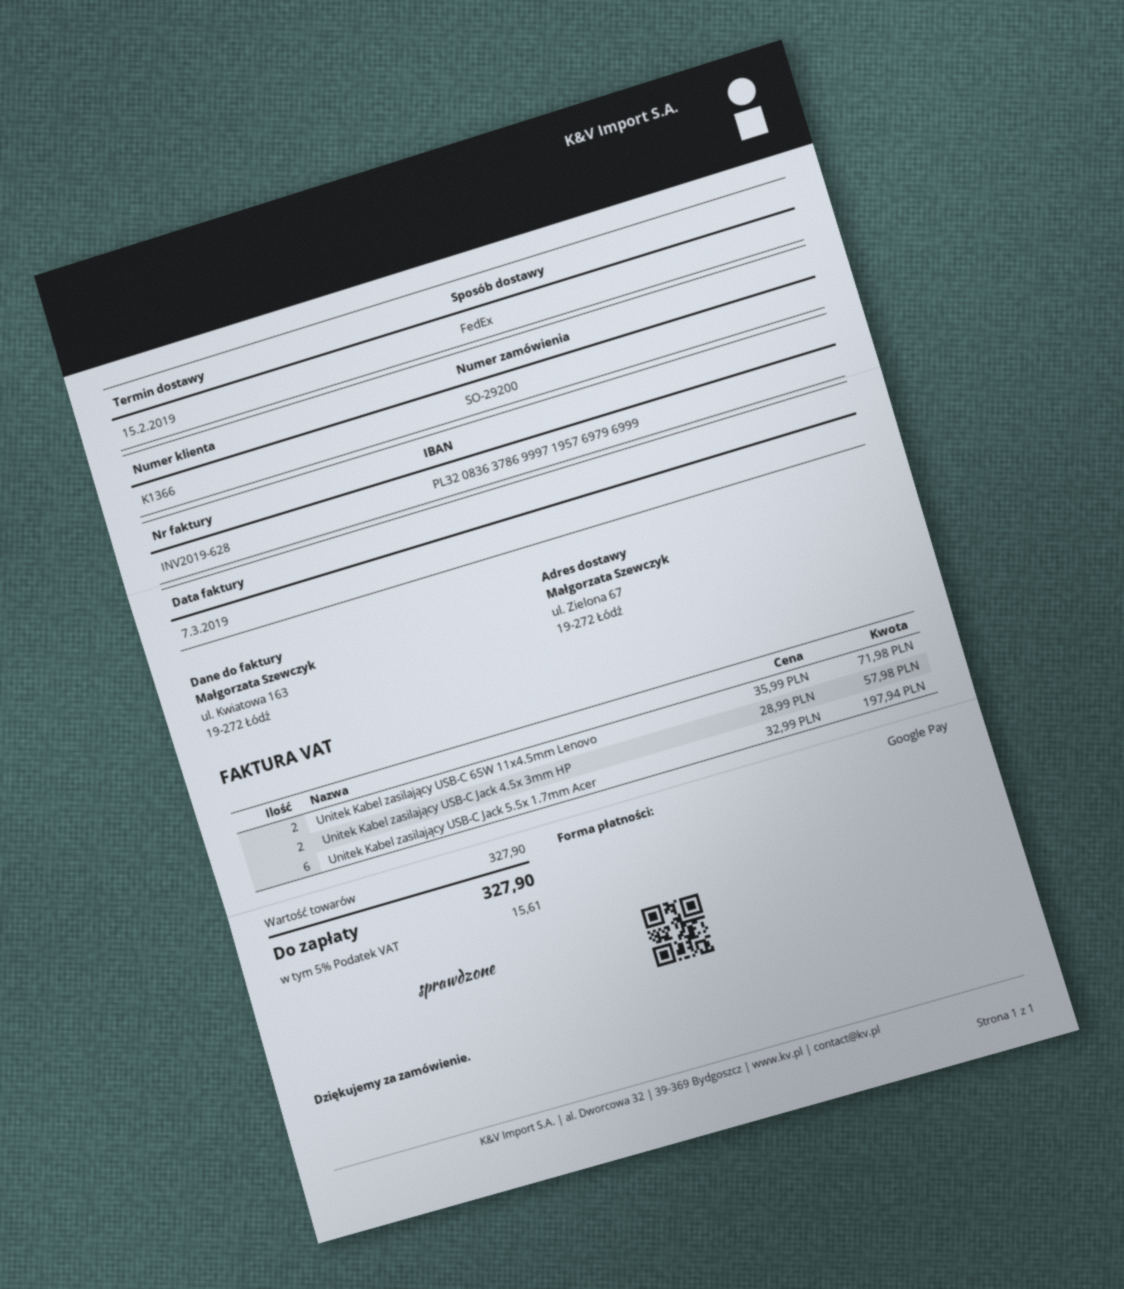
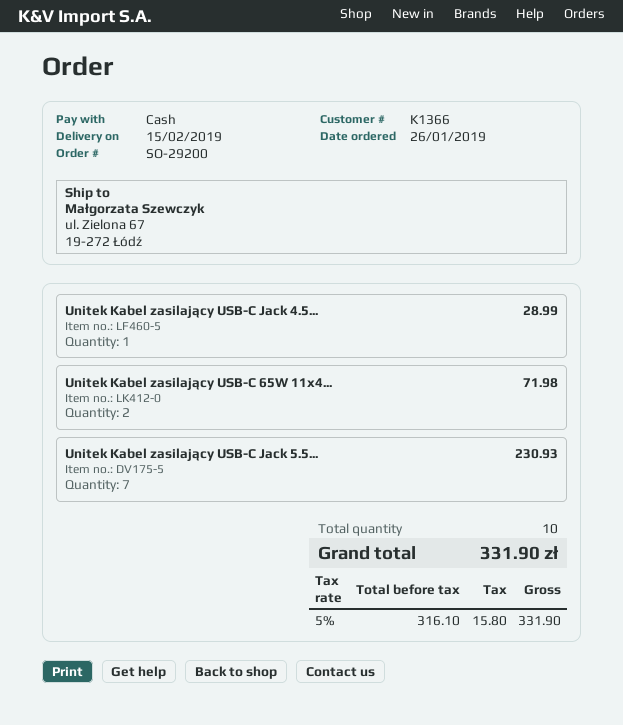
payment method: Google Pay -> cash
Unitek Kabel zasilający USB-C Jack 4.5x 3mm HP: 2 for 57.98 -> 1 for 28.99
Unitek Kabel zasilający USB-C Jack 5.5x 1.7mm Acer: 6 for 197.94 -> 7 for 230.93
tax: 5% = 15.61 -> 5% = 15.80
total: 327.90 -> 331.90

